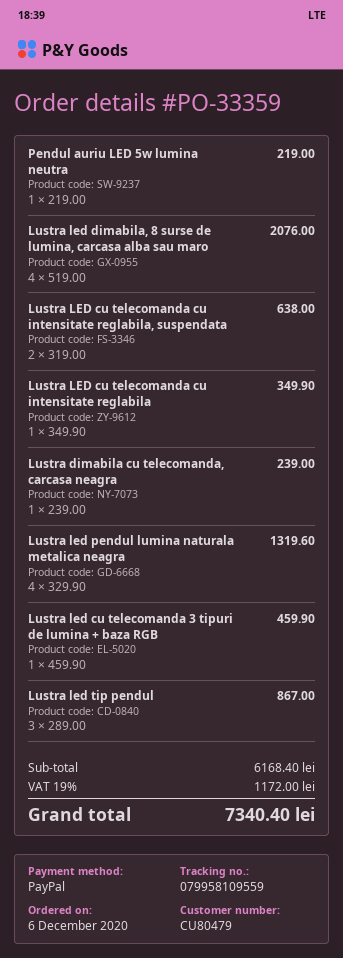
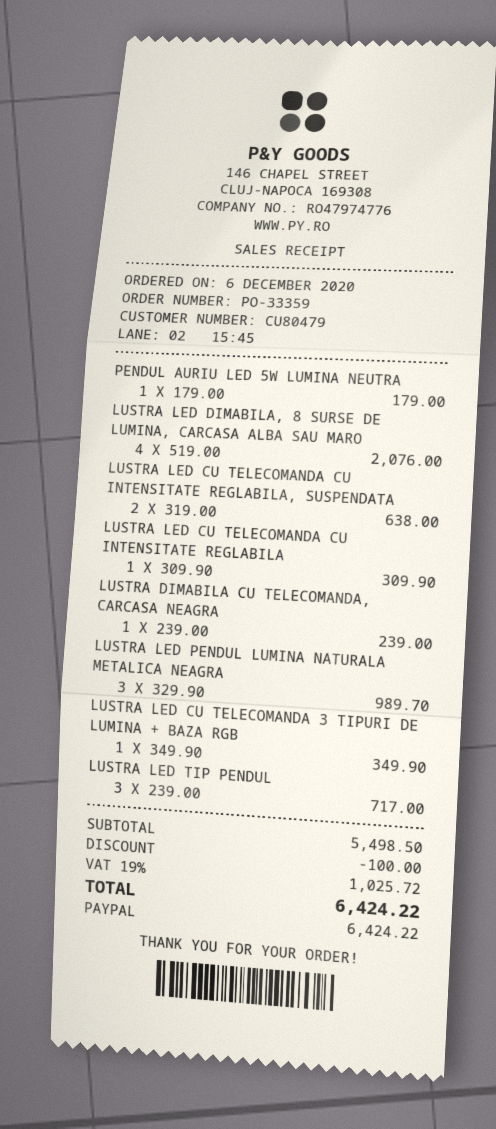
Pendul auriu LED 5w lumina neutra: 1 x 219.00 = 219.00 -> 1 x 179.00 = 179.00
Lustra LED cu telecomanda cu intensitate reglabila: 1 x 349.90 = 349.90 -> 1 x 309.90 = 309.90
Lustra led pendul lumina naturala metalica neagra: 4 x 329.90 = 1319.60 -> 3 x 329.90 = 989.70
Lustra led cu telecomanda 3 tipuri de lumina + baza RGB: 1 x 459.90 = 459.90 -> 1 x 349.90 = 349.90
Lustra led tip pendul: 3 x 289.00 = 867.00 -> 3 x 239.00 = 717.00
subtotal: 6168.40 -> 5498.50
discount: none -> 100.00
tax: 19% = 1172.00 -> 19% = 1025.72
total: 7340.40 -> 6424.22

